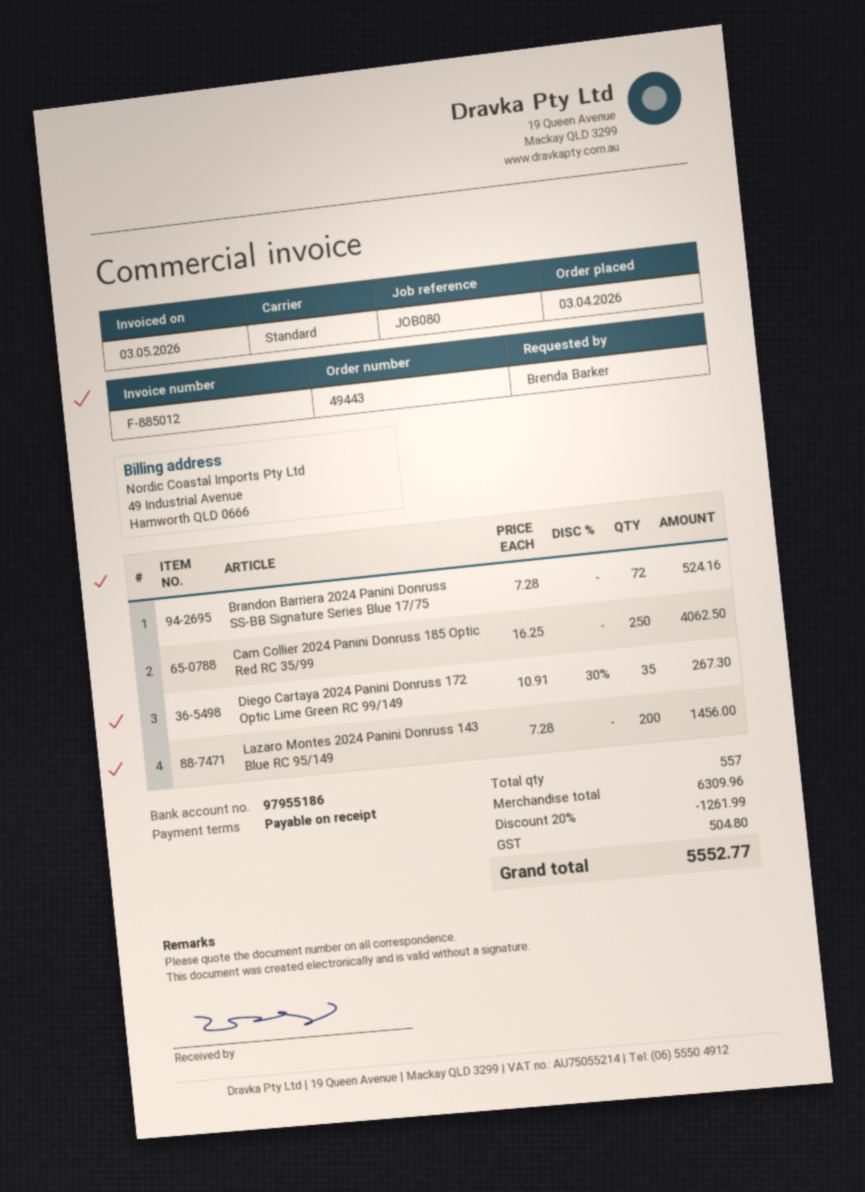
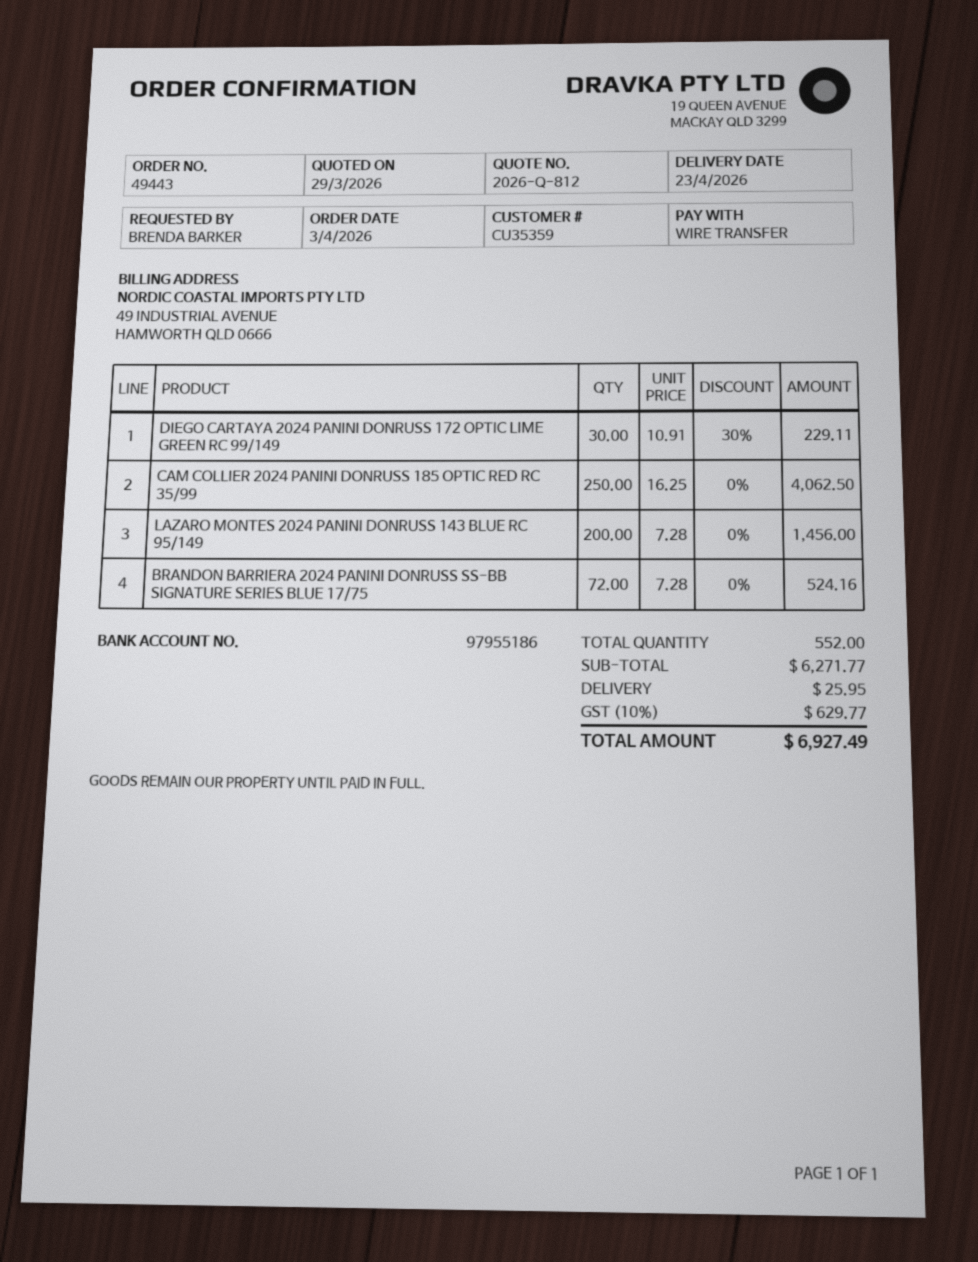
Diego Cartaya 2024 Panini Donruss 172 Optic Lime Green RC 99/149: 35 x 10.91 - 30% = 267.30 -> 30 x 10.91 - 30% = 229.11
total quantity: 557 -> 552
subtotal: 6309.96 -> 6271.77
discount: 20% = 1261.99 -> none
shipping: none -> 25.95
tax: 504.80 -> 629.77
total: 5552.77 -> 6927.49

